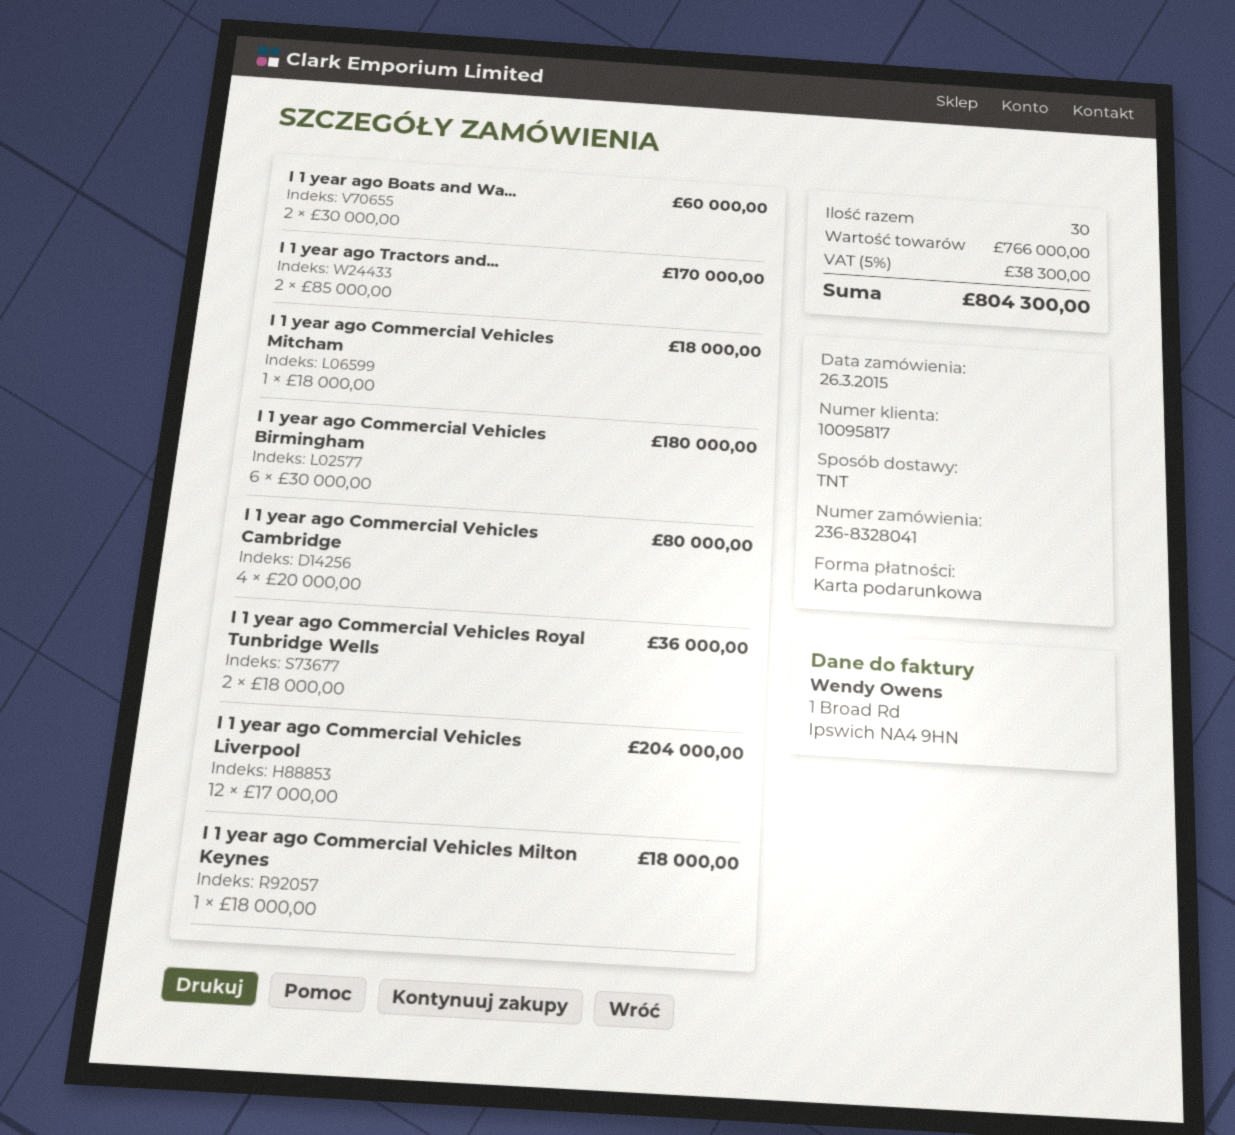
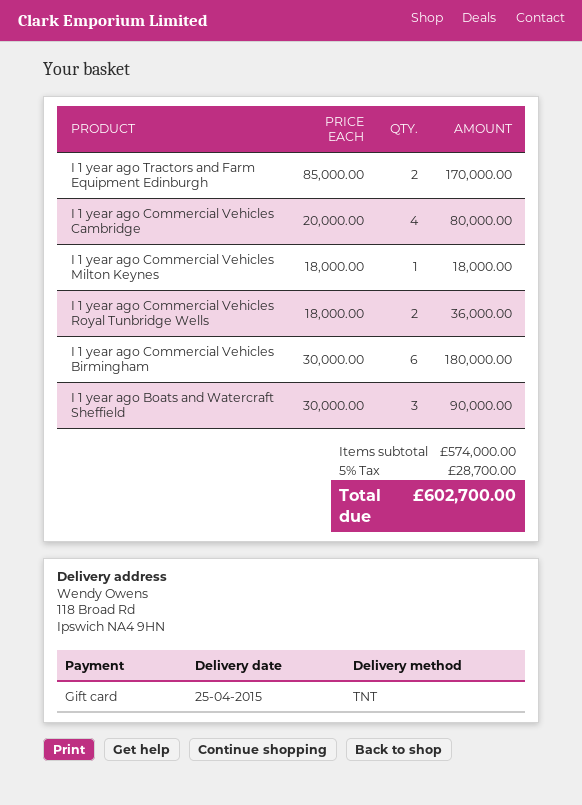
I 1 year ago Boats and Wa...: 2 x 30000.00 = 60000.00 -> 3 x 30000.00 = 90000.00
I 1 year ago Commercial Vehicles Mitcham: 1 x 18000.00 = 18000.00 -> none
I 1 year ago Commercial Vehicles Liverpool: 12 x 17000.00 = 204000.00 -> none
subtotal: 766000.00 -> 574000.00
tax: 5% = 38300.00 -> 5% = 28700.00
total: 804300.00 -> 602700.00

